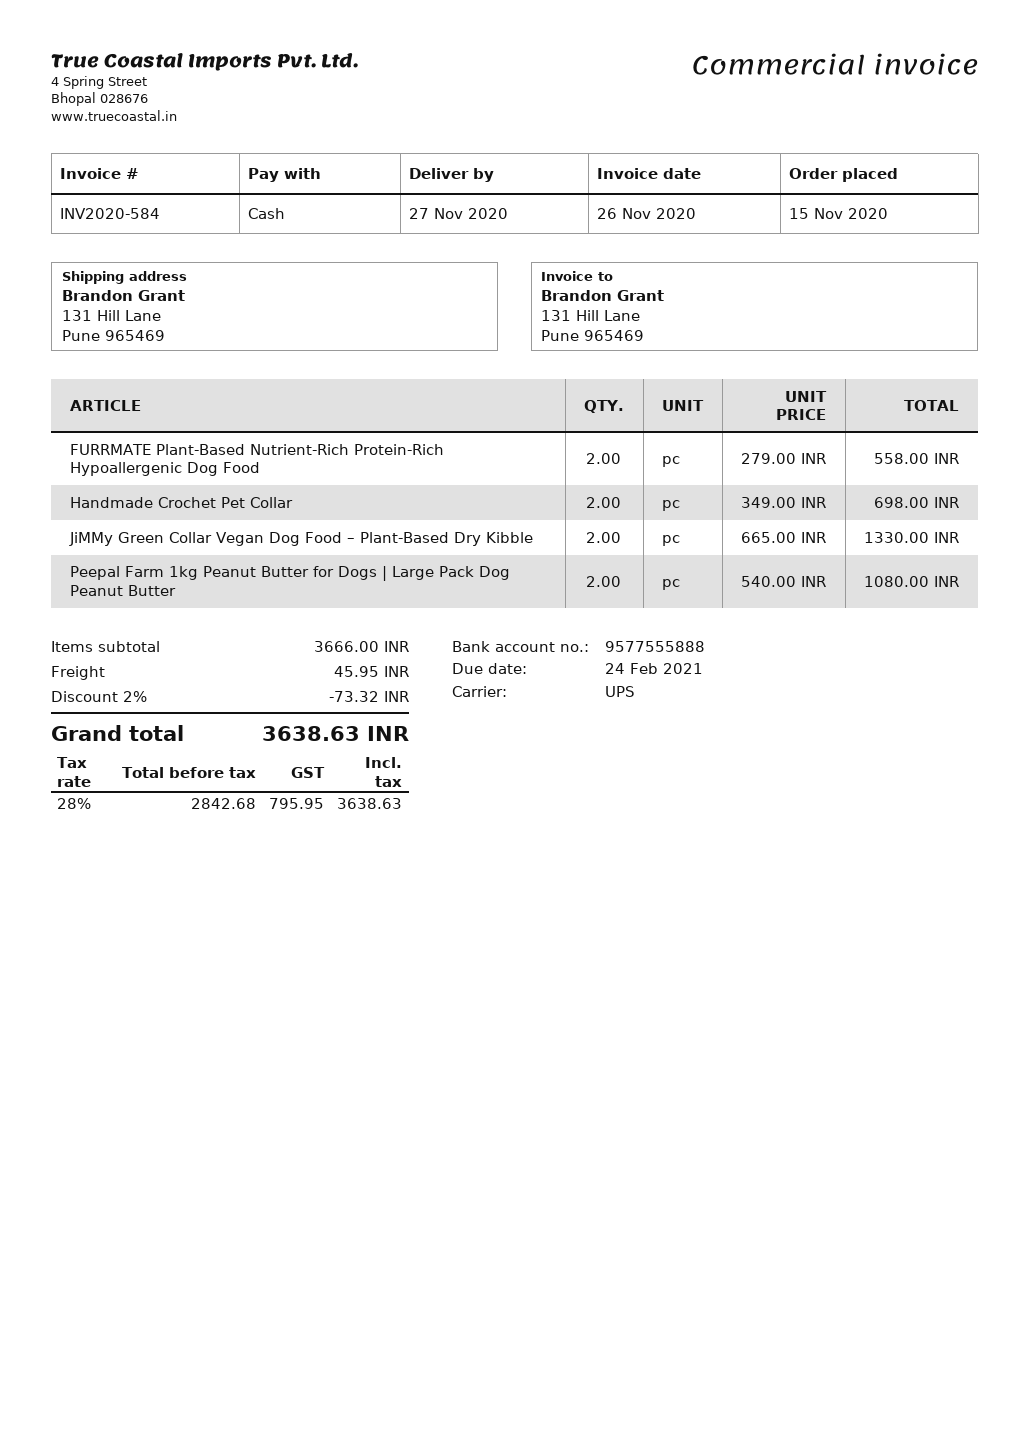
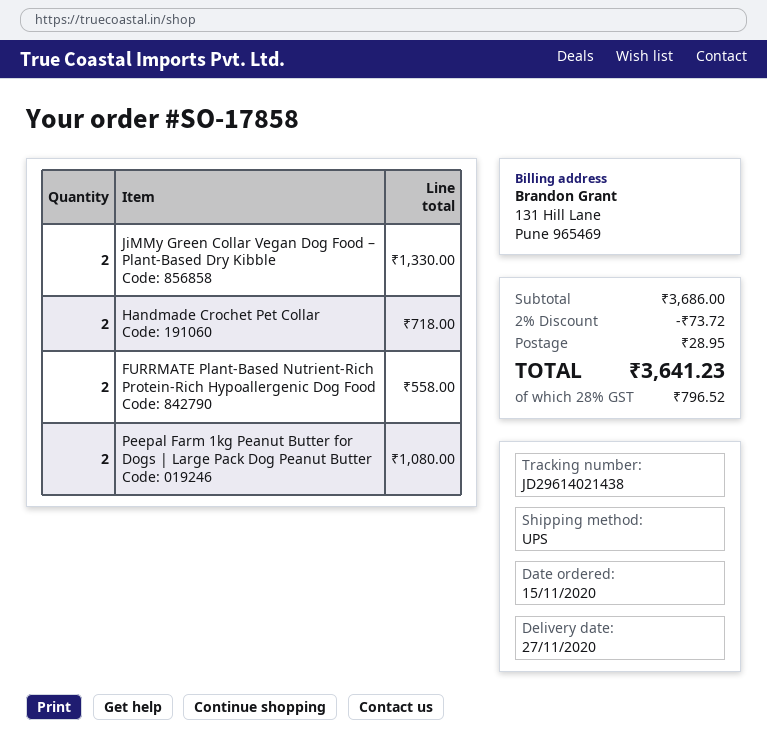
Handmade Crochet Pet Collar: 2 for 698.00 -> 2 for 718.00
subtotal: 3666.00 -> 3686.00
discount: 2% = 73.32 -> 2% = 73.72
shipping: 45.95 -> 28.95
tax: 28% = 795.95 -> 28% = 796.52
total: 3638.63 -> 3641.23

